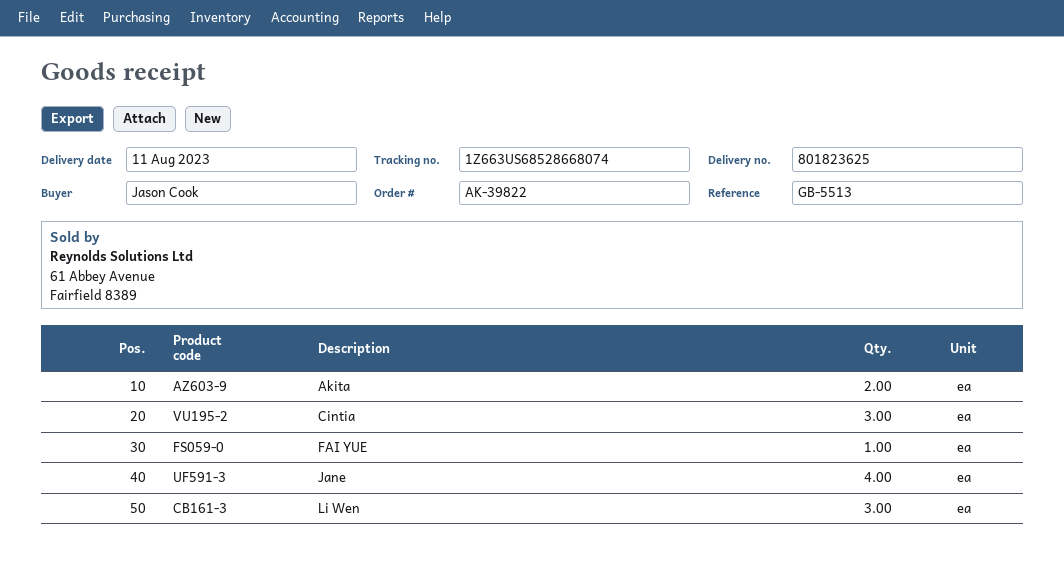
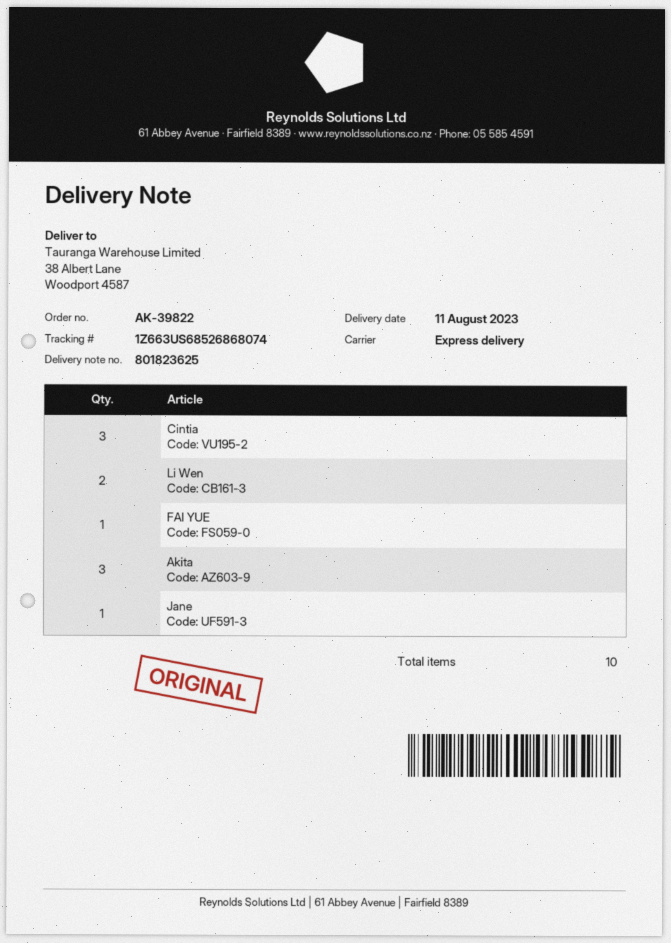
tracking number: 1Z663US68528668074 -> 1Z663US68526868074
Akita: 2 -> 3
Jane: 4 -> 1
Li Wen: 3 -> 2

